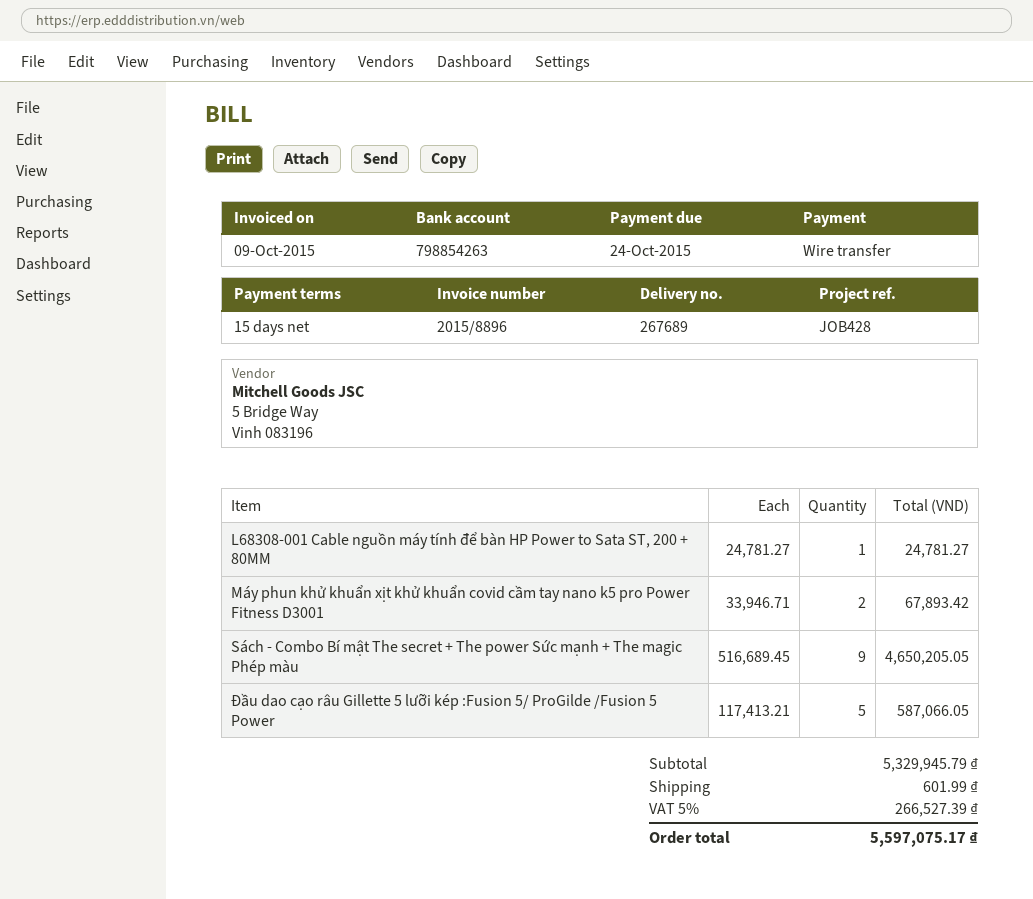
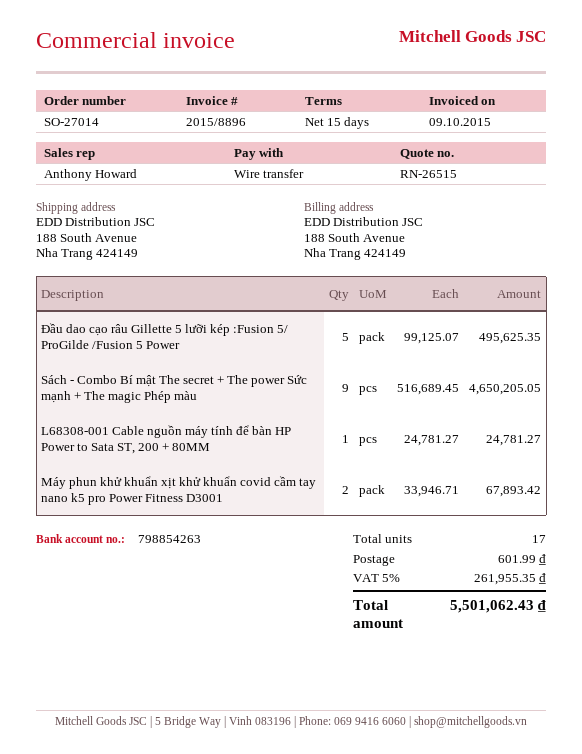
Đầu dao cạo râu Gillette 5 lưỡi kép :Fusion 5/ ProGilde /Fusion 5 Power: 5 x 117413.21 = 587066.05 -> 5 x 99125.07 = 495625.35
tax: 5% = 266527.39 -> 5% = 261955.35
total: 5597075.17 -> 5501062.43

